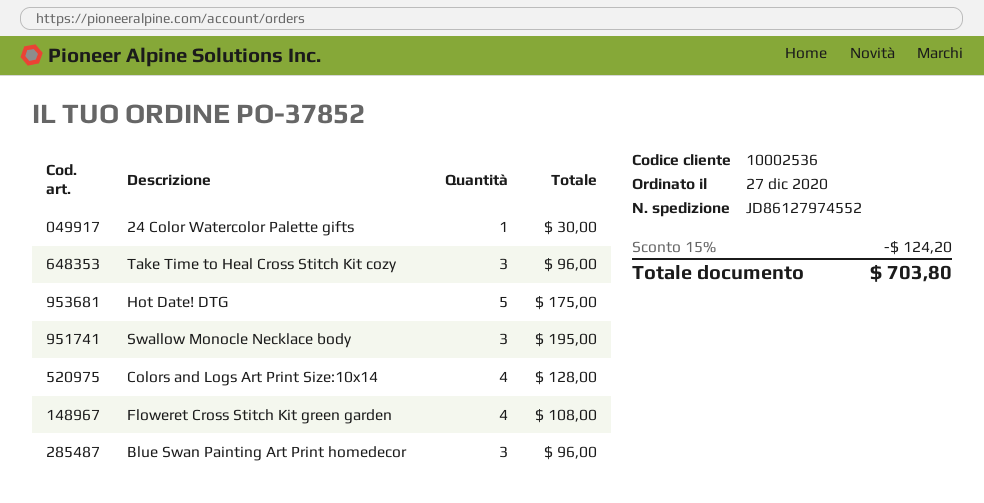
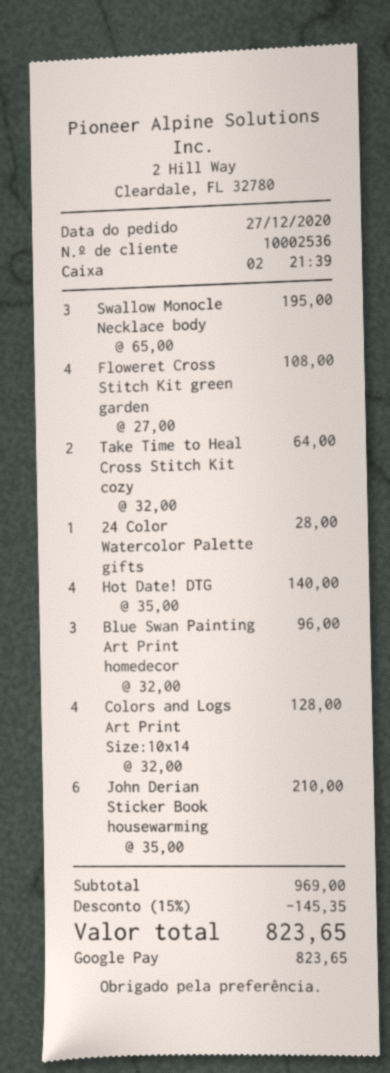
24 Color Watercolor Palette gifts: 1 for 30.00 -> 1 for 28.00
Take Time to Heal Cross Stitch Kit cozy: 3 for 96.00 -> 2 for 64.00
Hot Date! DTG: 5 for 175.00 -> 4 for 140.00
John Derian Sticker Book housewarming: none -> 6 for 210.00
discount: 15% = 124.20 -> 15% = 145.35
total: 703.80 -> 823.65

